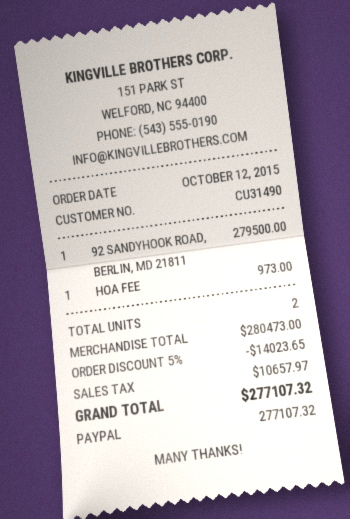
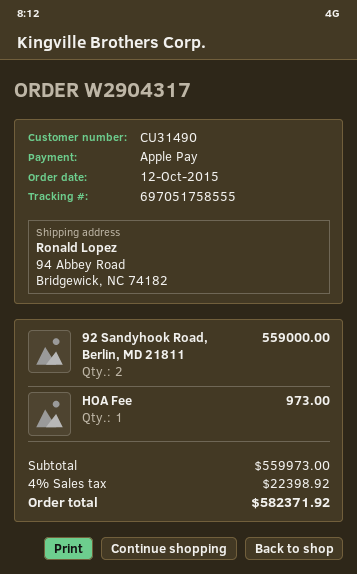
payment method: PayPal -> Apple Pay
92 SANDYHOOK ROAD, BERLIN, MD 21811: 1 for 279500.00 -> 2 for 559000.00
subtotal: 280473.00 -> 559973.00
discount: 5% = 14023.65 -> none
tax: 10657.97 -> 22398.92
total: 277107.32 -> 582371.92

